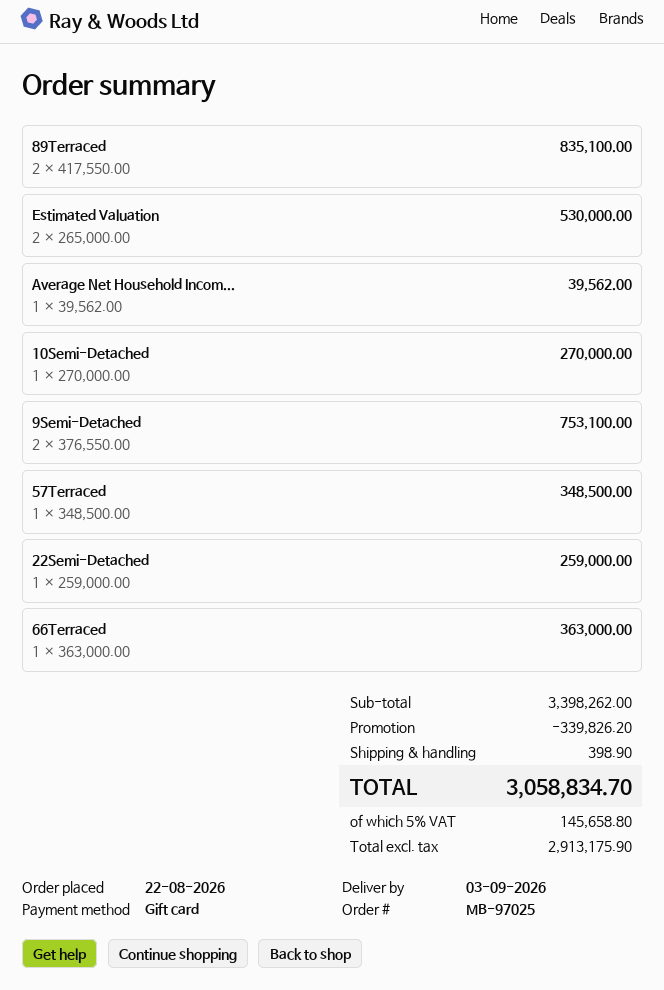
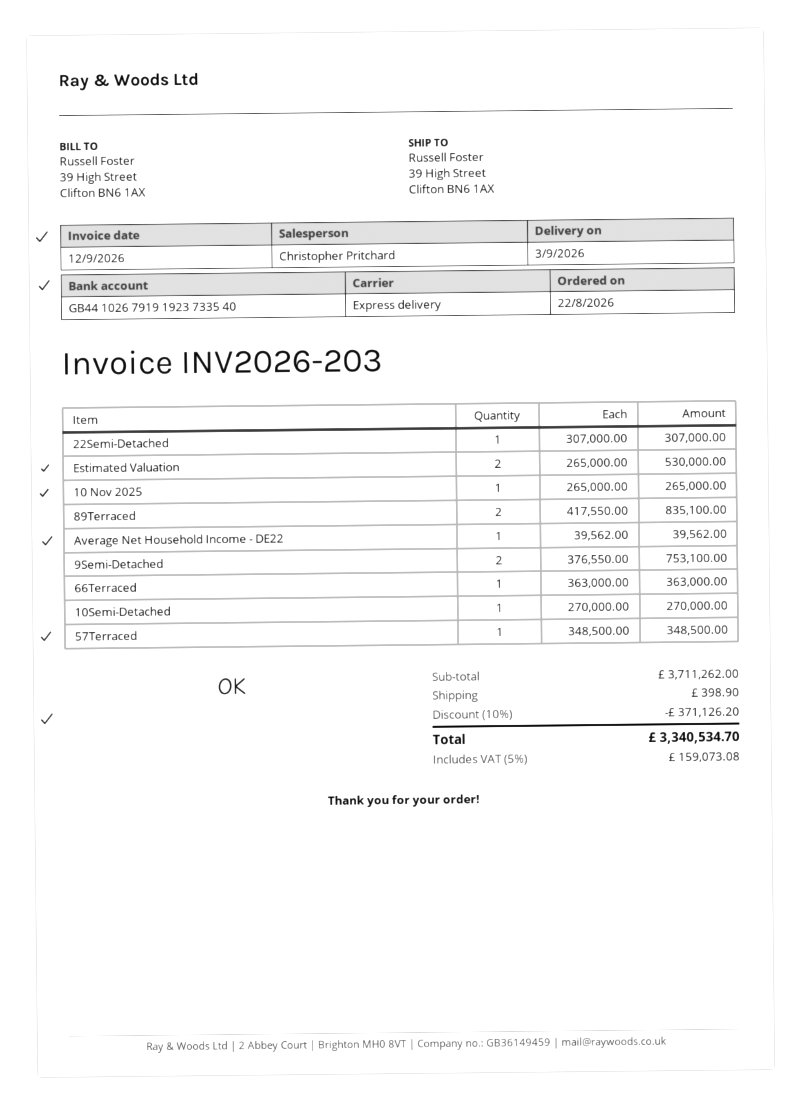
22Semi-Detached: 1 x 259000.00 = 259000.00 -> 1 x 307000.00 = 307000.00
10 Nov 2025: none -> 1 x 265000.00 = 265000.00
subtotal: 3398262.00 -> 3711262.00
discount: 339826.20 -> 371126.20
tax: 5% = 145658.80 -> 5% = 159073.08
total: 3058834.70 -> 3340534.70

